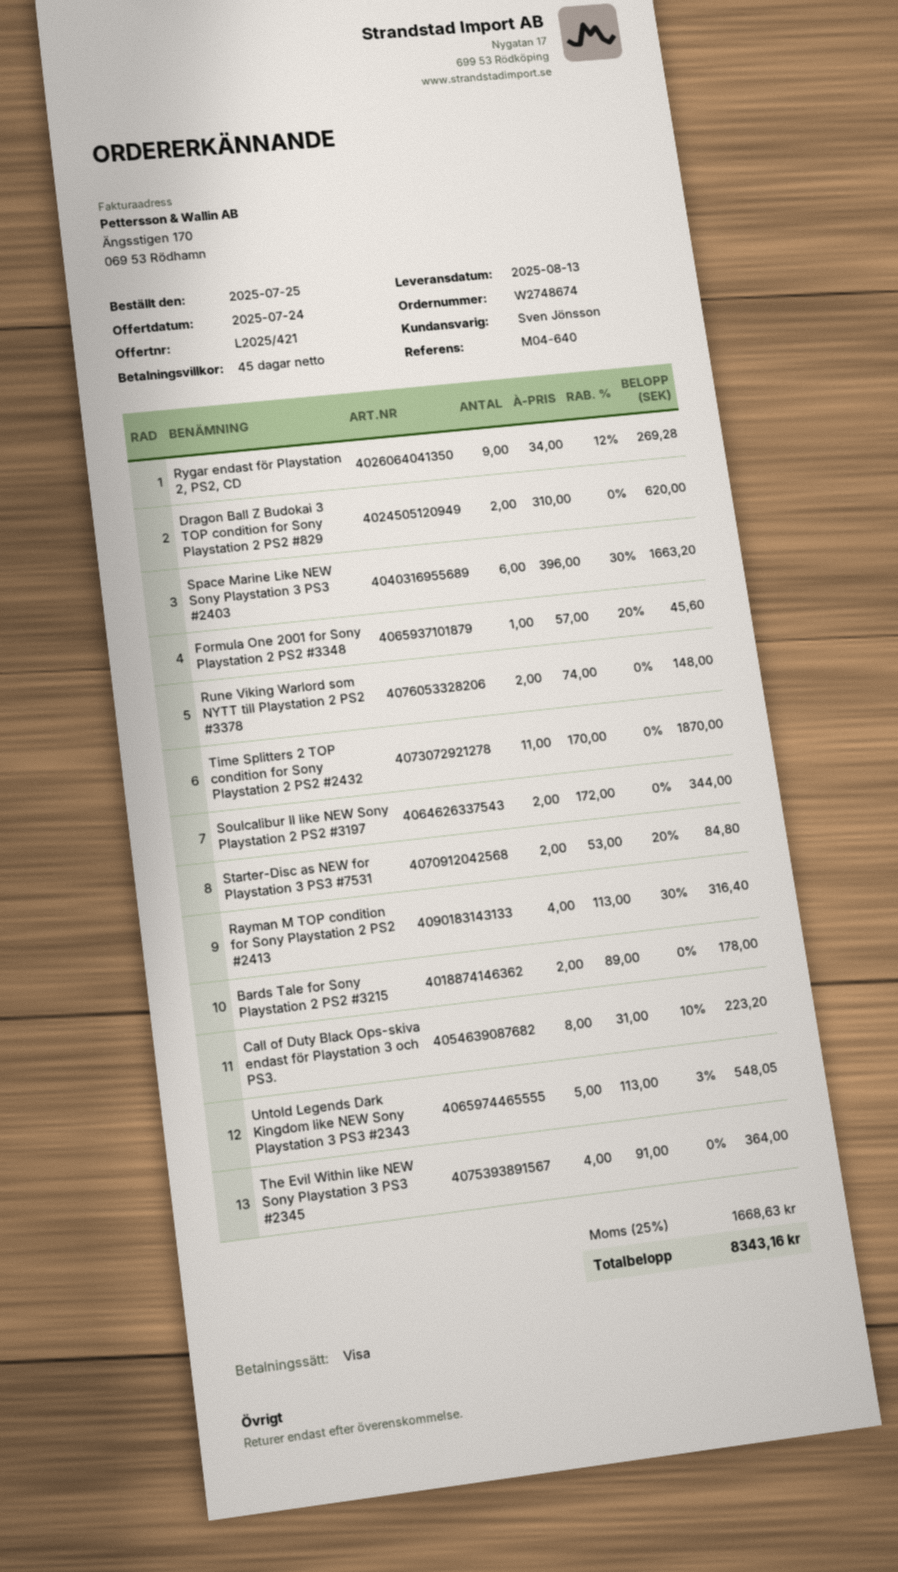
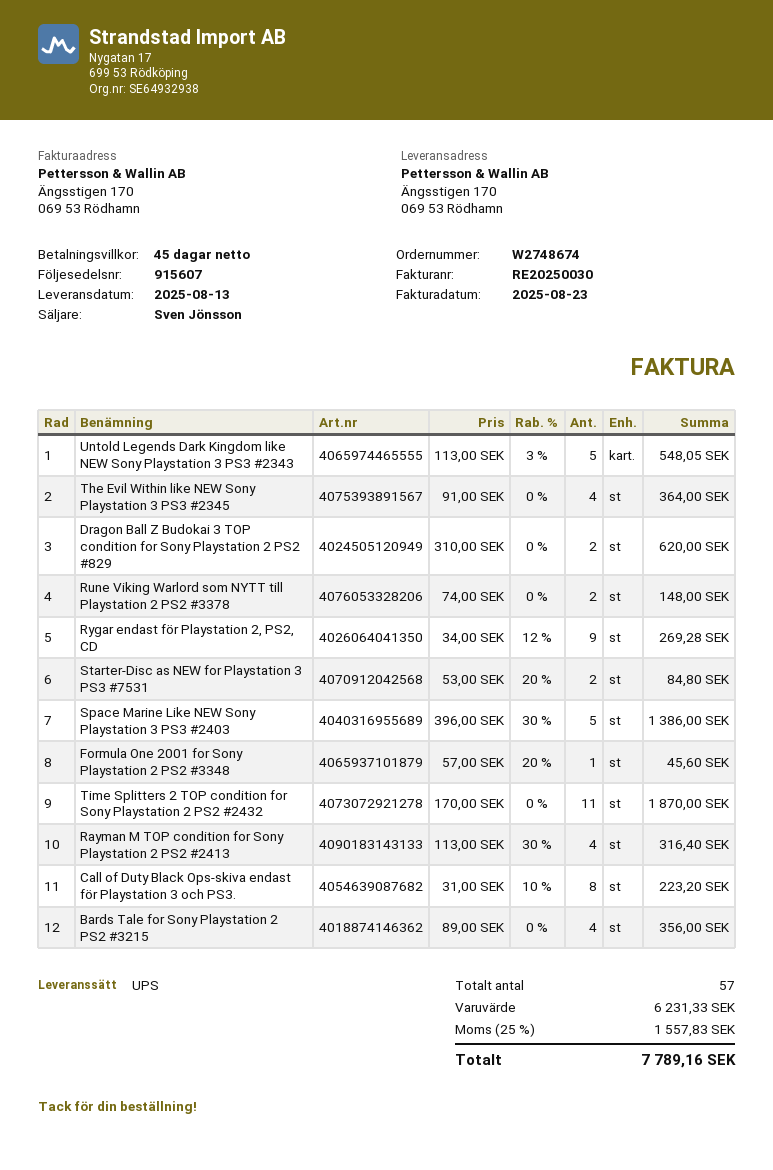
Space Marine Like NEW Sony Playstation 3 PS3 #2403: 6 x 396.00 - 30% = 1663.20 -> 5 x 396.00 - 30% = 1386.00
Soulcalibur II like NEW Sony Playstation 2 PS2 #3197: 2 x 172.00 = 344.00 -> none
Bards Tale for Sony Playstation 2 PS2 #3215: 2 x 89.00 = 178.00 -> 4 x 89.00 = 356.00
tax: 25% = 1668.63 -> 25% = 1557.83
total: 8343.16 -> 7789.16

